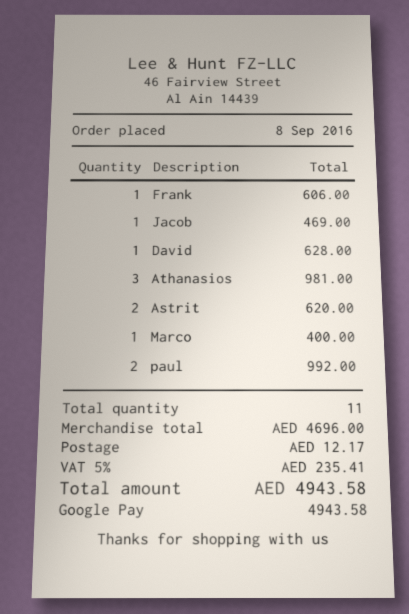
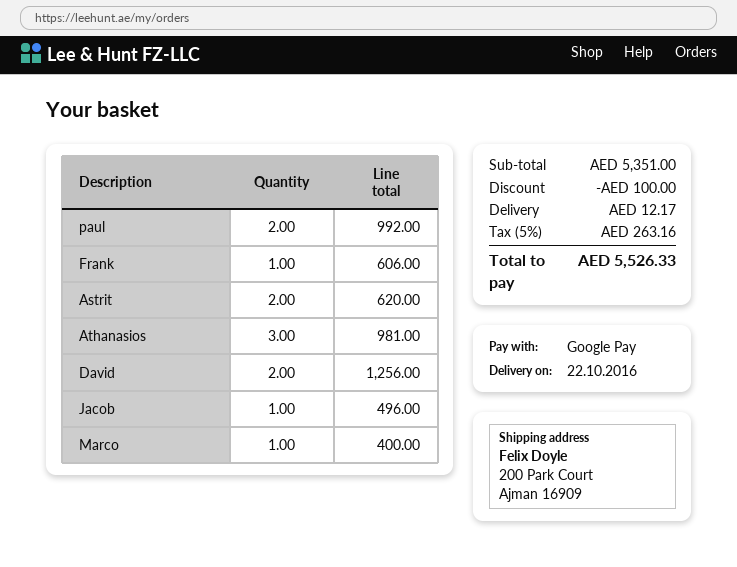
Jacob: 1 for 469.00 -> 1 for 496.00
David: 1 for 628.00 -> 2 for 1256.00
subtotal: 4696.00 -> 5351.00
discount: none -> 100.00
tax: 5% = 235.41 -> 5% = 263.16
total: 4943.58 -> 5526.33

